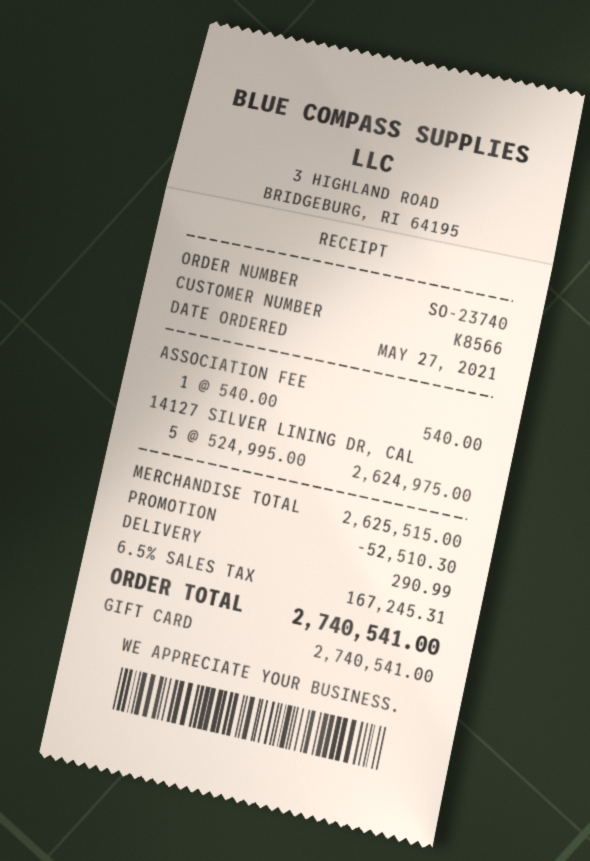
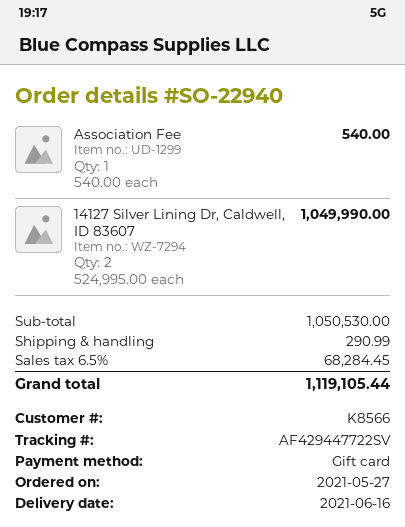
order number: SO-23740 -> SO-22940
14127 SILVER LINING DR, CAL: 5 x 524995.00 = 2624975.00 -> 2 x 524995.00 = 1049990.00
subtotal: 2625515.00 -> 1050530.00
discount: 52510.30 -> none
tax: 6.5% = 167245.31 -> 6.5% = 68284.45
total: 2740541.00 -> 1119105.44

